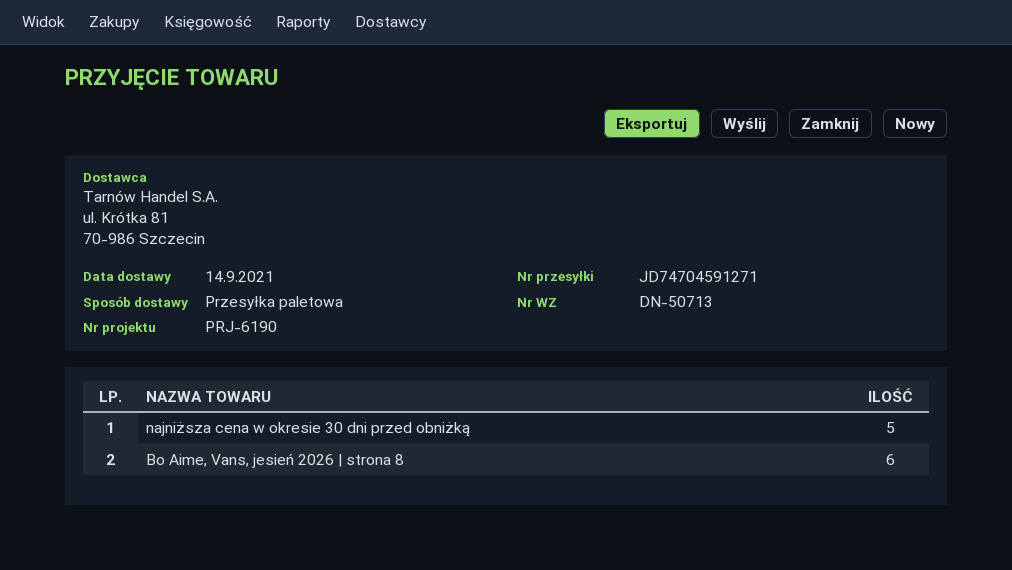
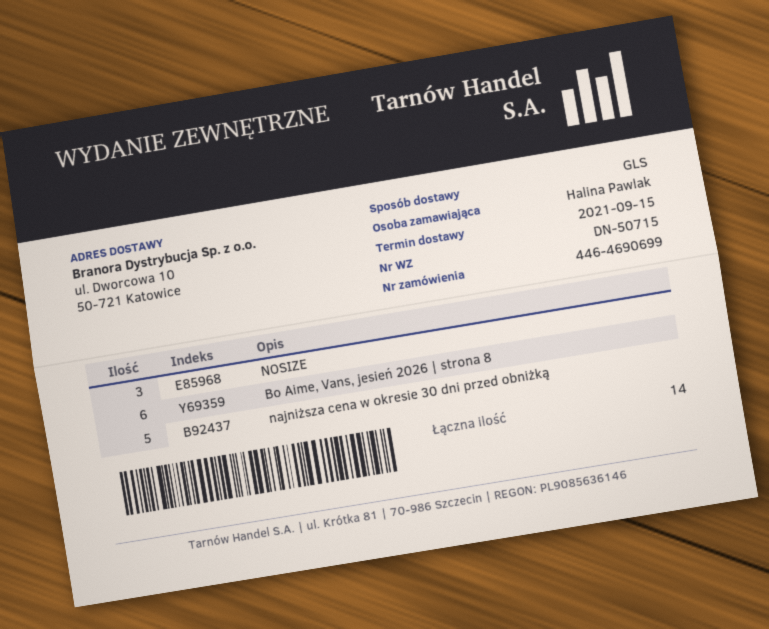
delivery note number: DN-50713 -> DN-50715
delivery date: 2021-09-14 -> 2021-09-15
shipping method: pallet freight -> GLS
NOSIZE: none -> 3

